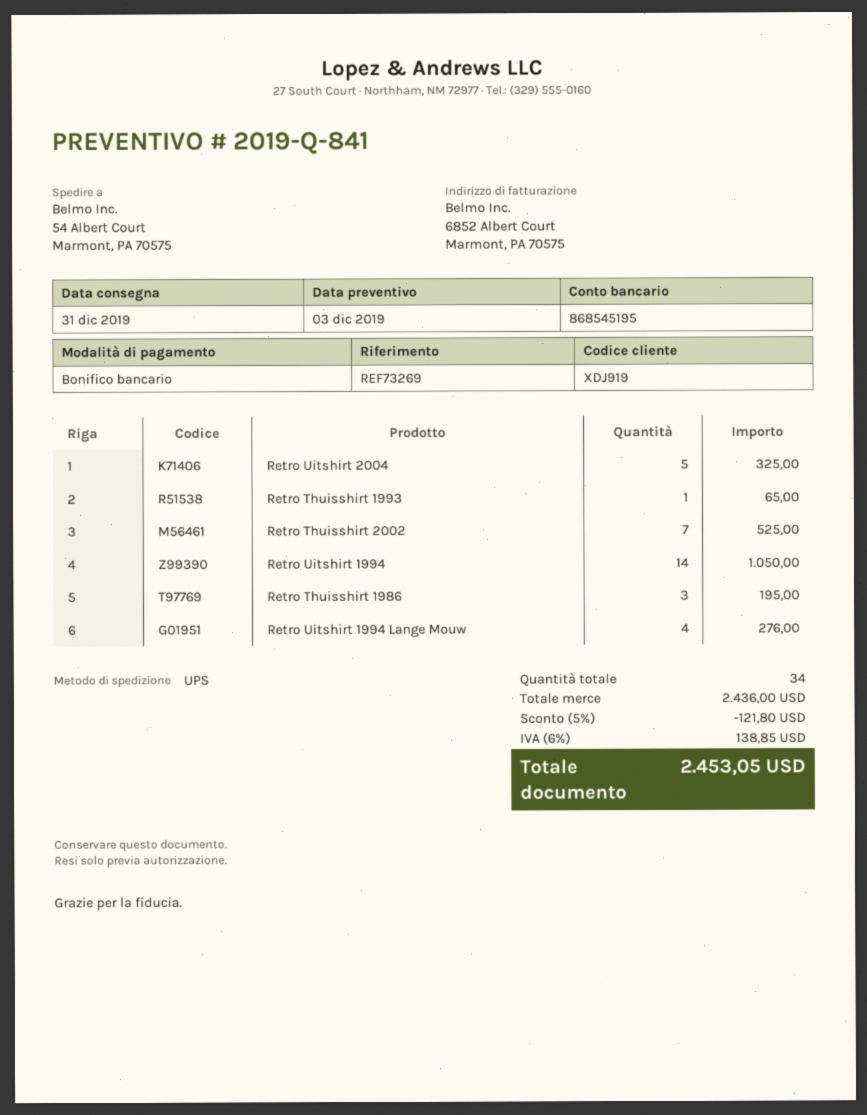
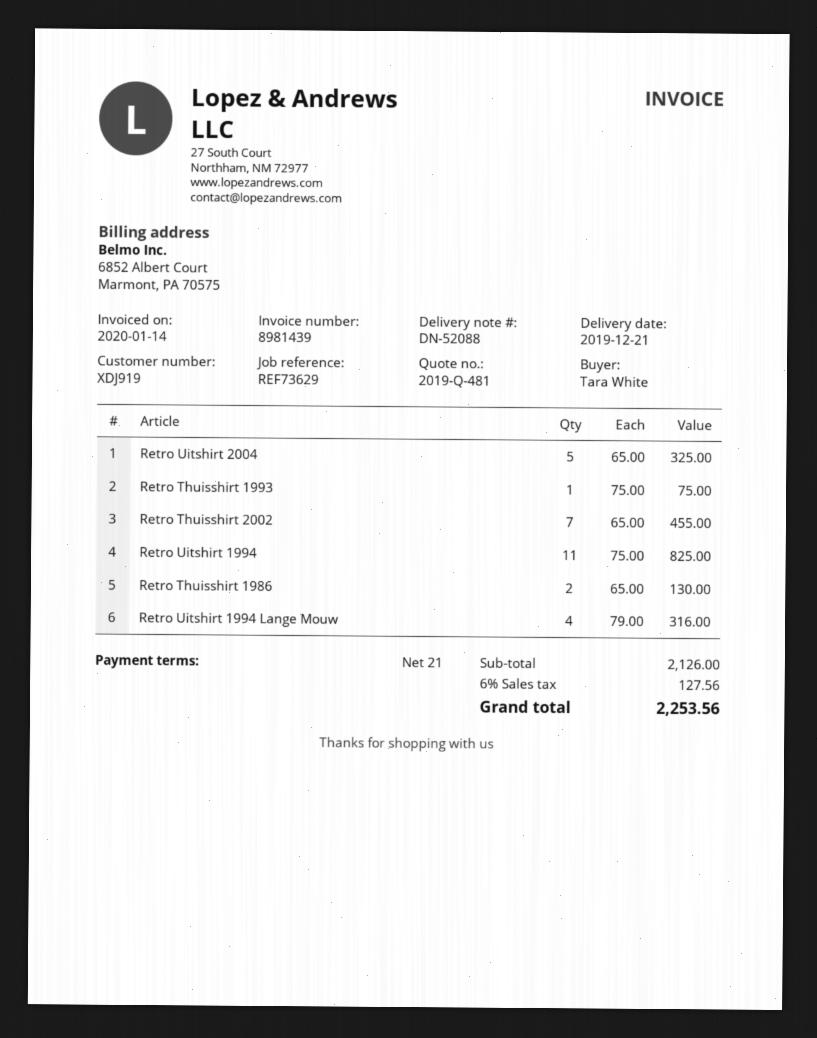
quote number: 2019-Q-841 -> 2019-Q-481
delivery date: 2019-12-31 -> 2019-12-21
reference: REF73269 -> REF73629
Retro Thuisshirt 1993: 1 for 65.00 -> 1 for 75.00
Retro Thuisshirt 2002: 7 for 525.00 -> 7 for 455.00
Retro Uitshirt 1994: 14 for 1050.00 -> 11 for 825.00
Retro Thuisshirt 1986: 3 for 195.00 -> 2 for 130.00
Retro Uitshirt 1994 Lange Mouw: 4 for 276.00 -> 4 for 316.00
subtotal: 2436.00 -> 2126.00
discount: 5% = 121.80 -> none
tax: 6% = 138.85 -> 6% = 127.56
total: 2453.05 -> 2253.56

